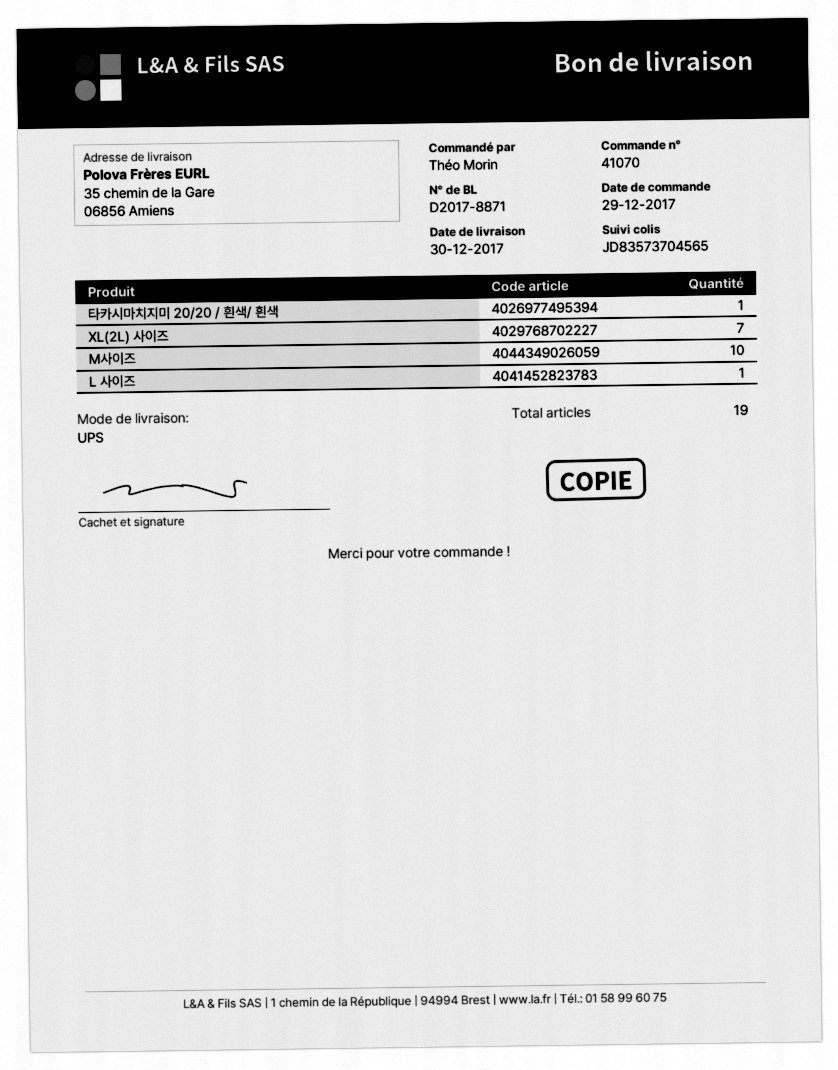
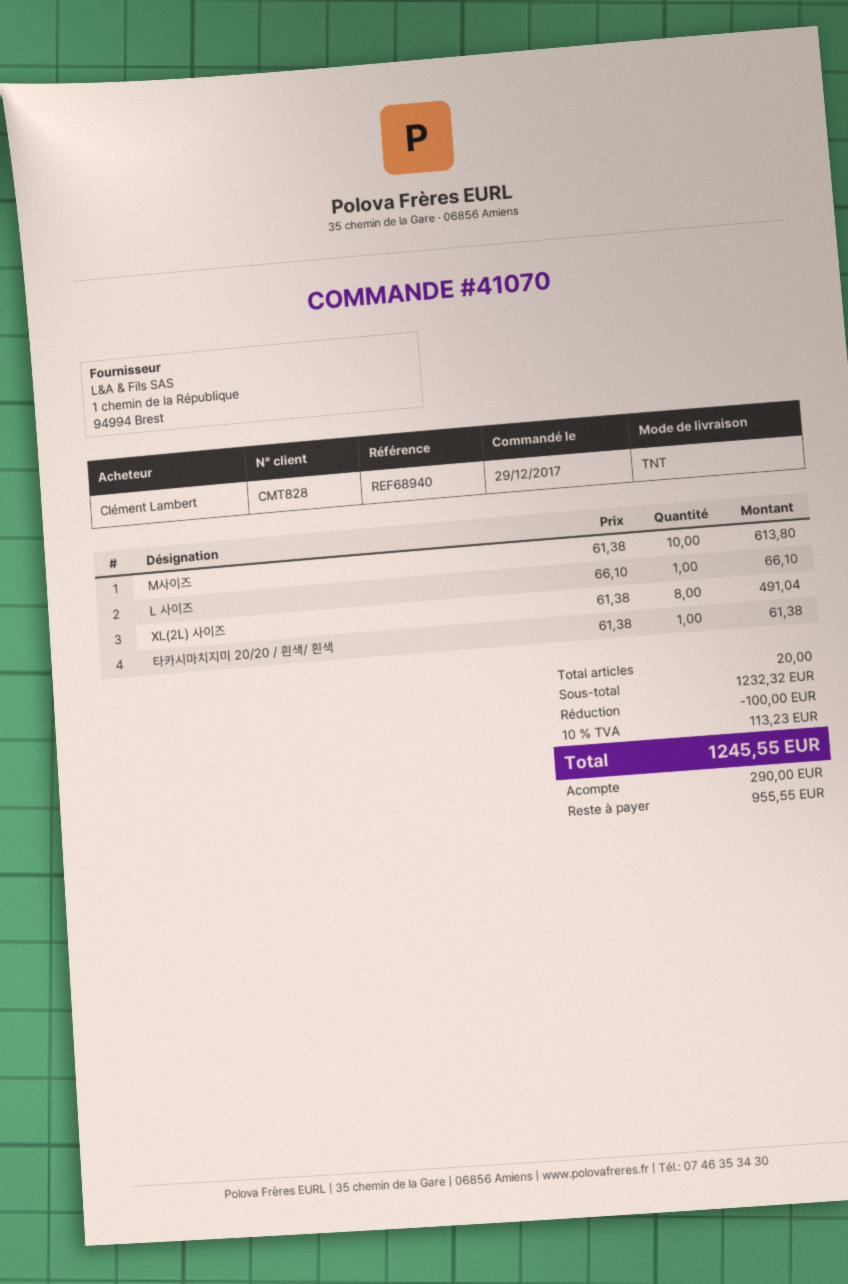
ordered by: Théo Morin -> Clément Lambert
shipping method: UPS -> TNT
XL(2L) 사이즈: 7 -> 8
total quantity: 19 -> 20

